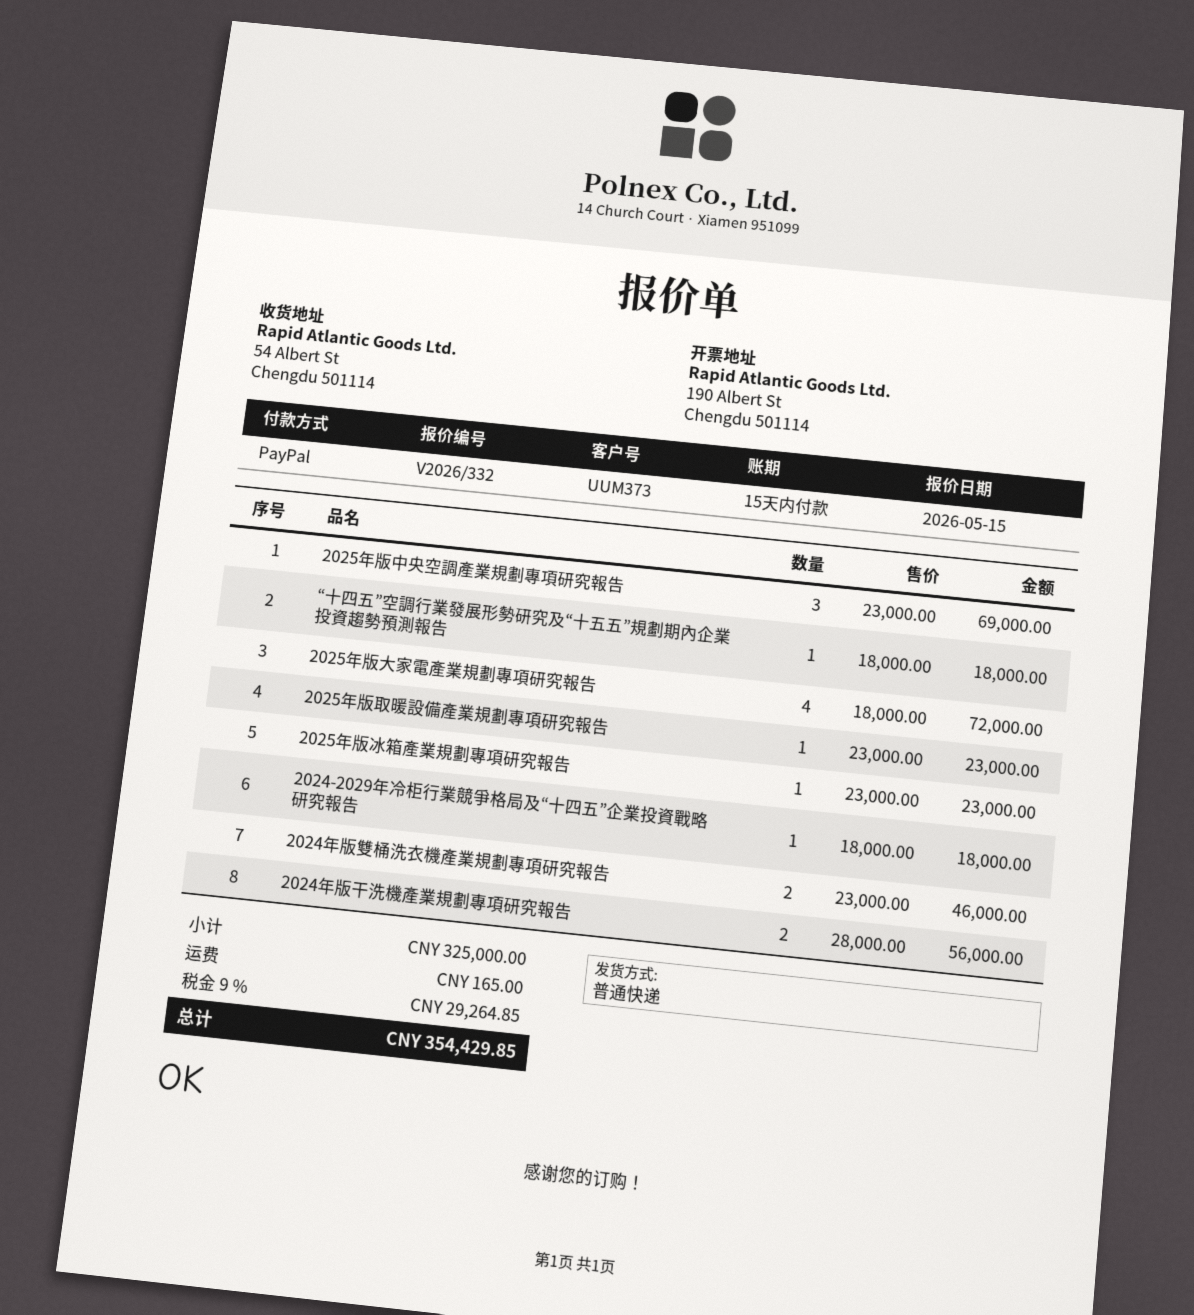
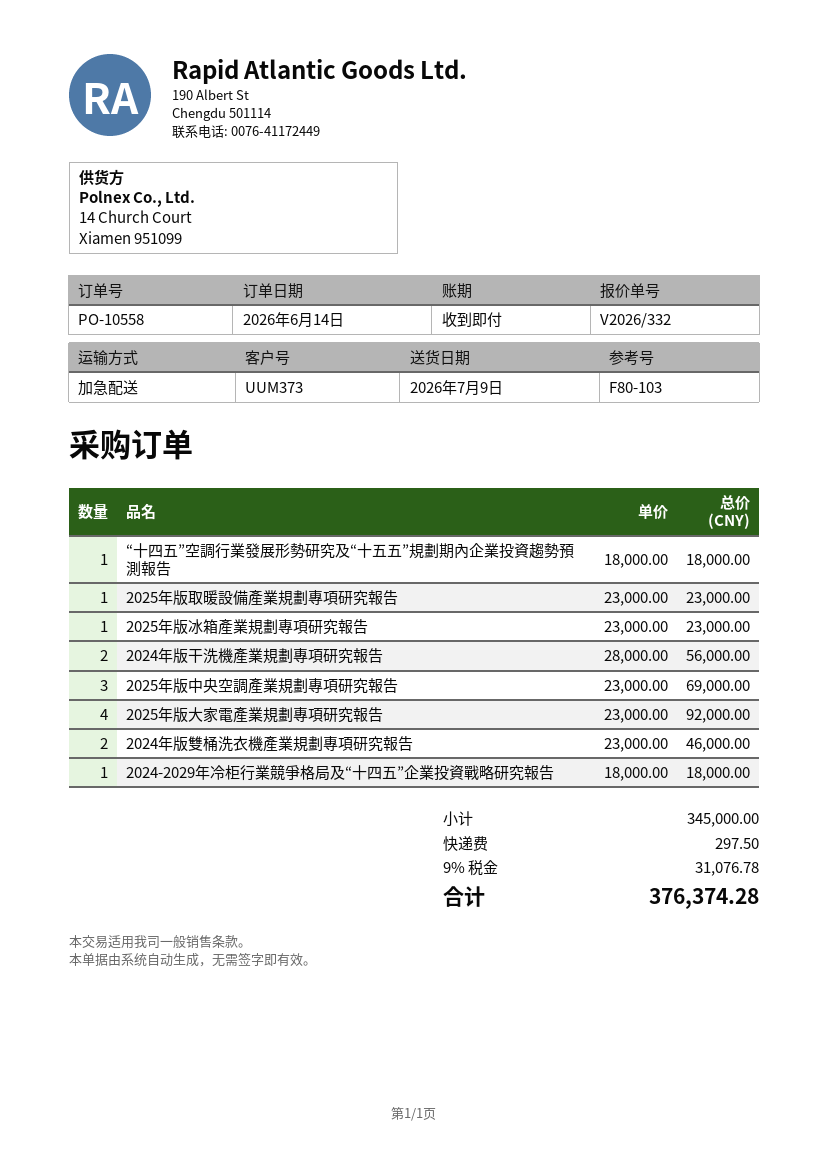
payment terms: 15 days -> on receipt
shipping method: standard -> express
2025年版大家電產業規劃專項研究報告: 4 x 18000.00 = 72000.00 -> 4 x 23000.00 = 92000.00
subtotal: 325000.00 -> 345000.00
shipping: 165.00 -> 297.50
tax: 9% = 29264.85 -> 9% = 31076.78
total: 354429.85 -> 376374.28

